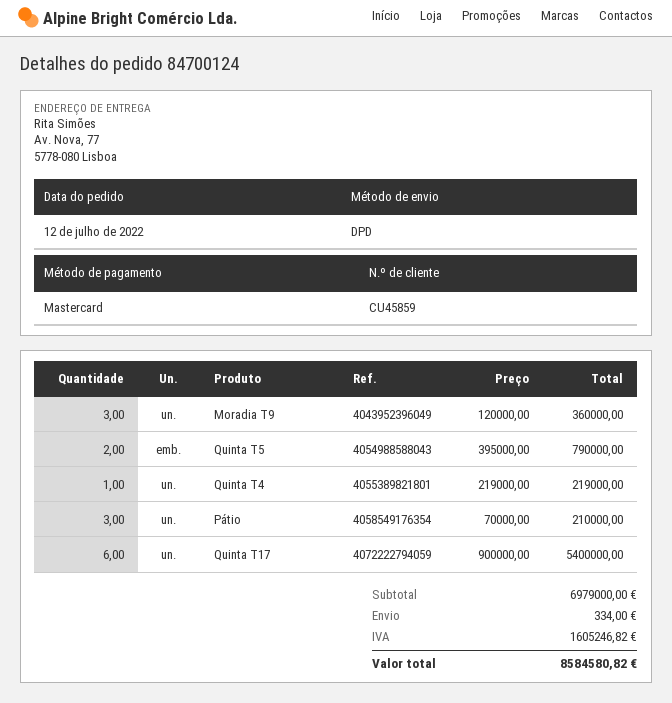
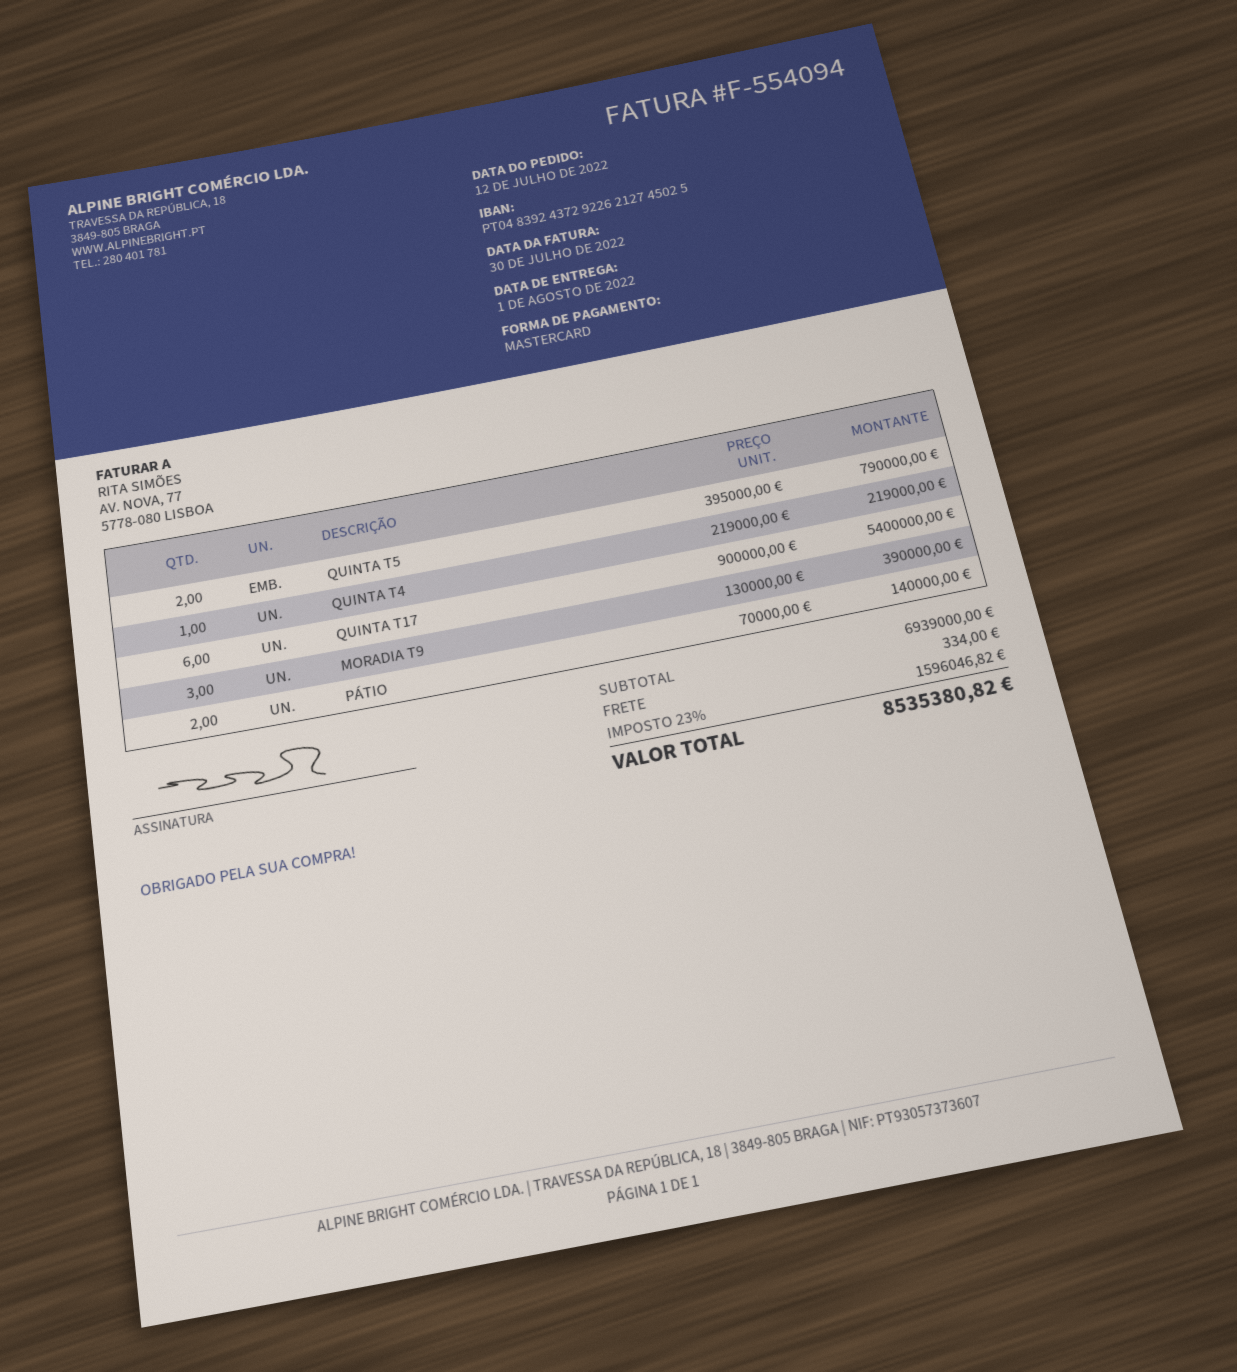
Moradia T9: 3 x 120000.00 = 360000.00 -> 3 x 130000.00 = 390000.00
Pátio: 3 x 70000.00 = 210000.00 -> 2 x 70000.00 = 140000.00
subtotal: 6979000.00 -> 6939000.00
tax: 1605246.82 -> 1596046.82
total: 8584580.82 -> 8535380.82

